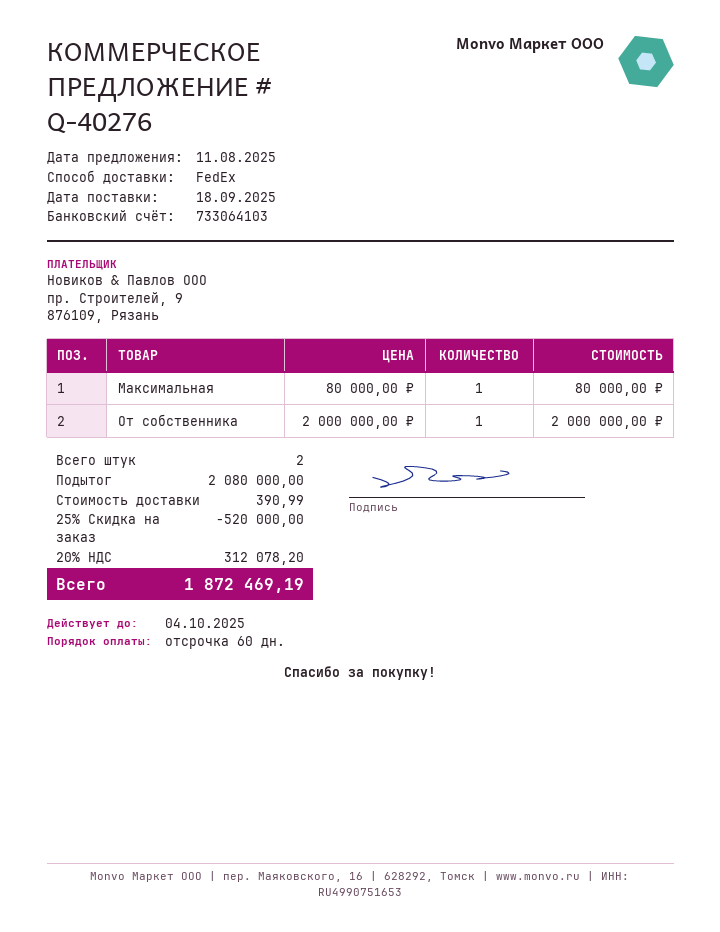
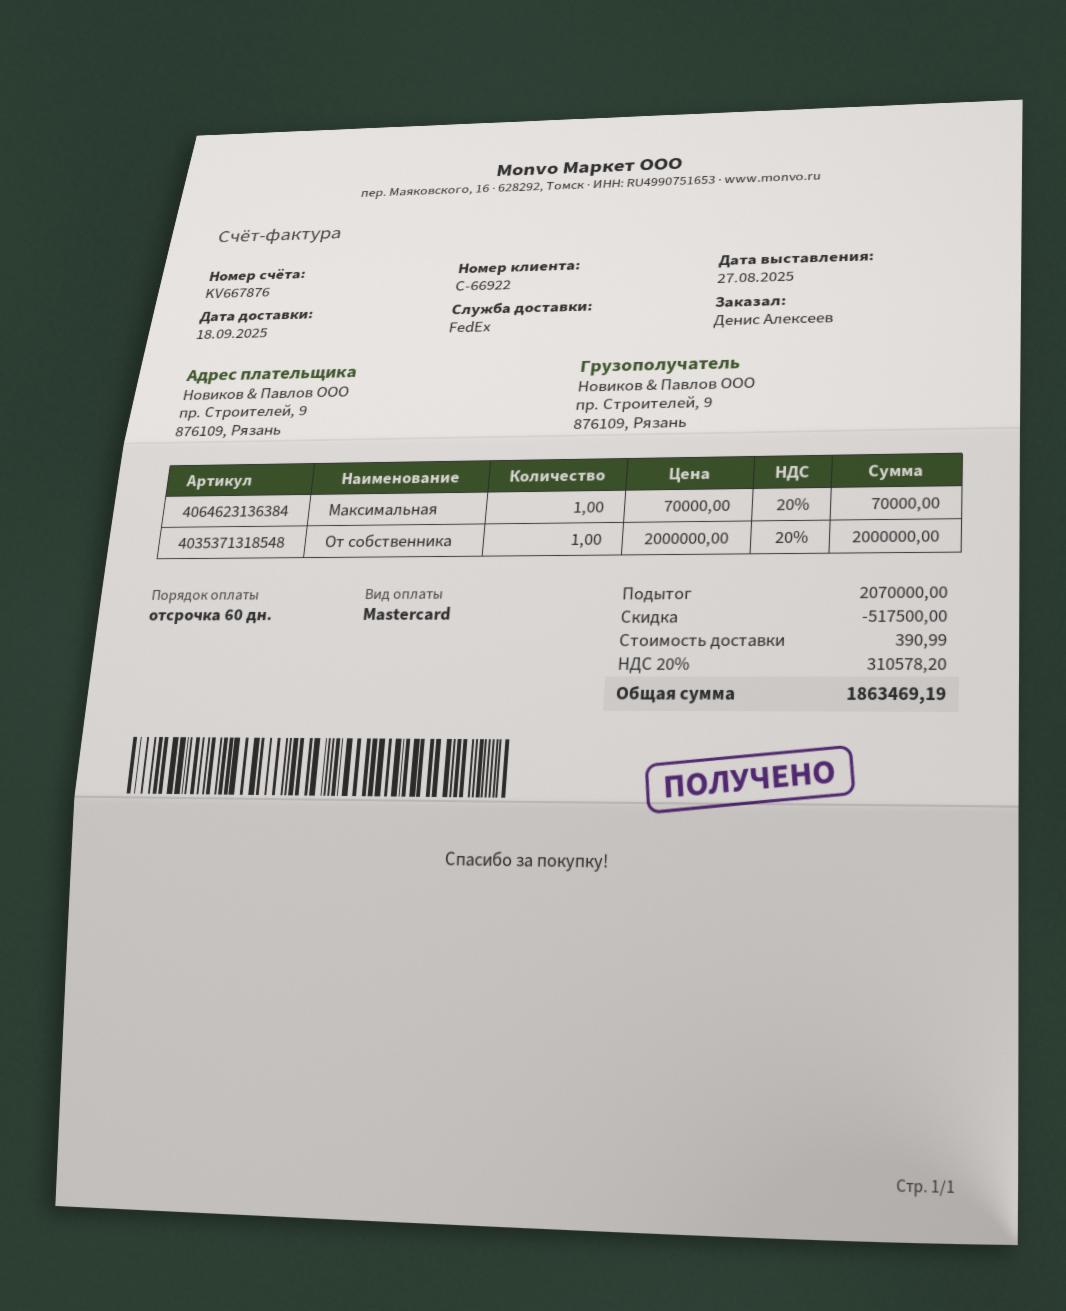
Максимальная: 1 x 80000.00 = 80000.00 -> 1 x 70000.00 = 70000.00
subtotal: 2080000.00 -> 2070000.00
discount: 520000.00 -> 517500.00
tax: 20% = 312078.20 -> 20% = 310578.20
total: 1872469.19 -> 1863469.19

